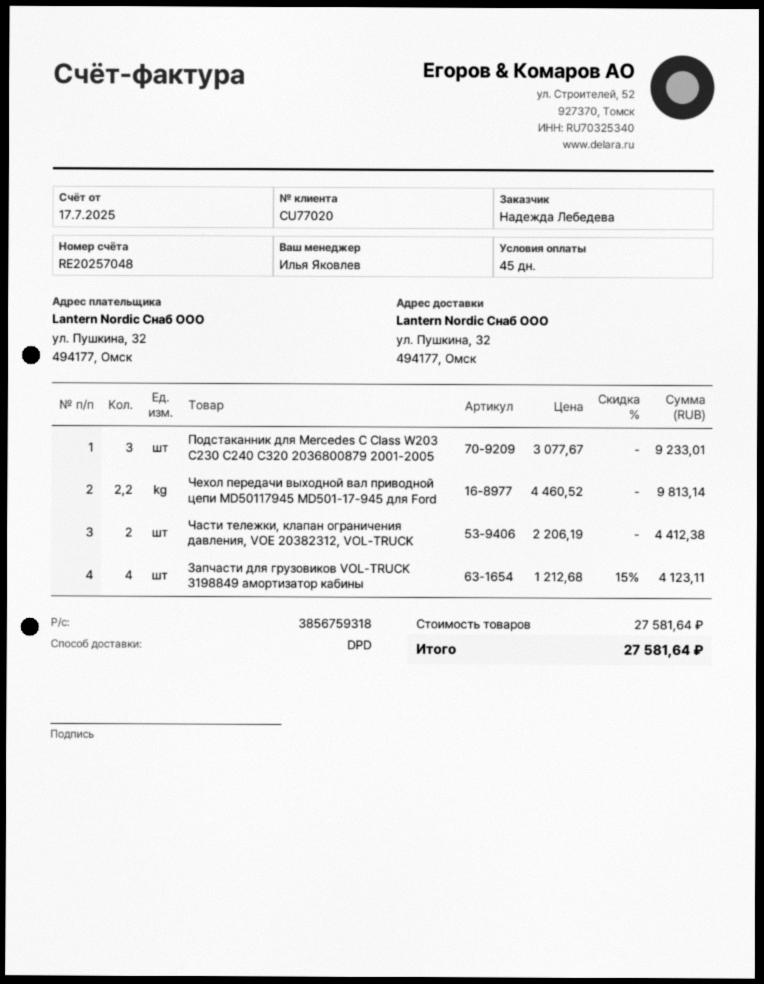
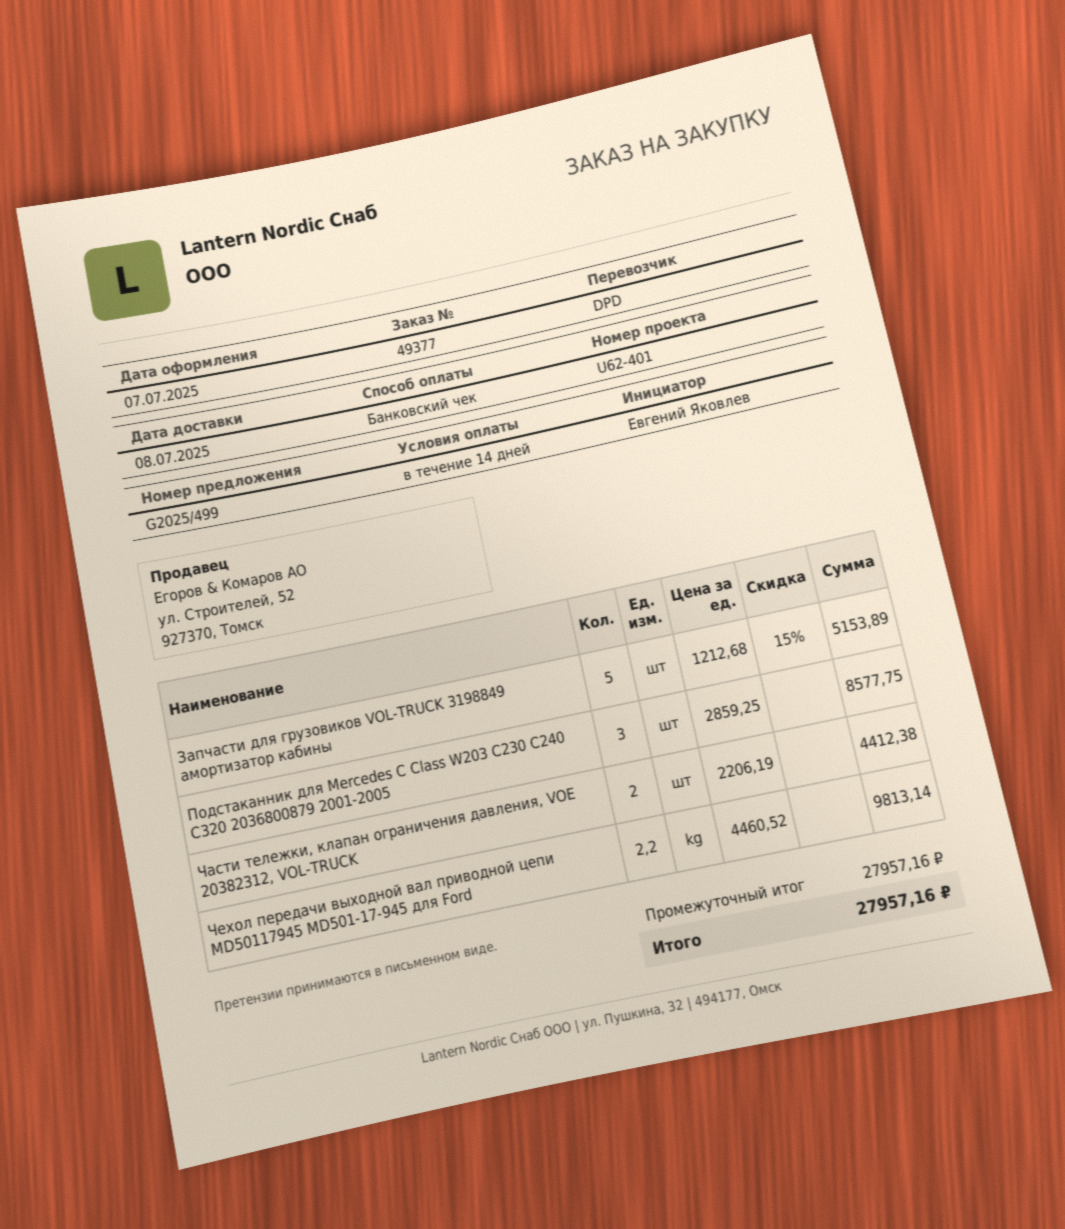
payment terms: 45 days -> 14 days
ordered by: Надежда Лебедева -> Евгений Яковлев
Подстаканник для Mercedes C Class W203 C230 C240 C320 2036800879 2001-2005: 3 x 3077.67 = 9233.01 -> 3 x 2859.25 = 8577.75
Запчасти для грузовиков VOL-TRUCK 3198849 амортизатор кабины: 4 x 1212.68 - 15% = 4123.11 -> 5 x 1212.68 - 15% = 5153.89
subtotal: 27581.64 -> 27957.16
total: 27581.64 -> 27957.16

